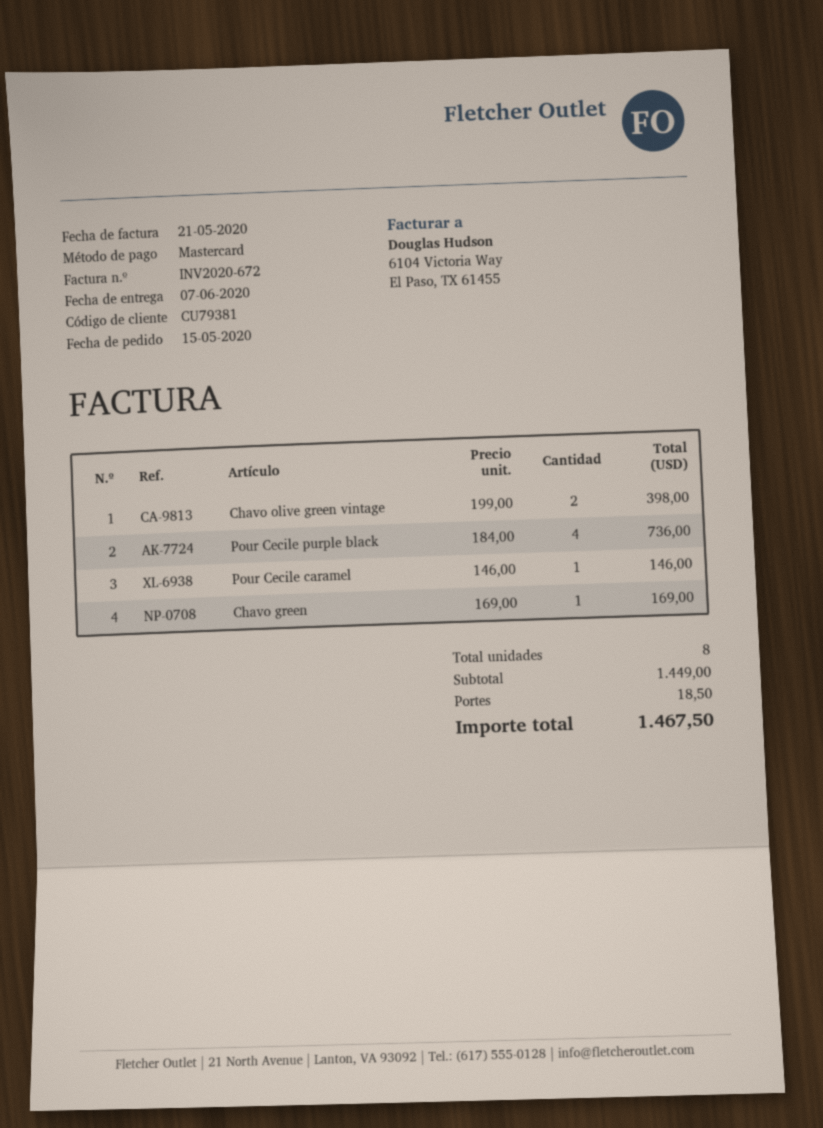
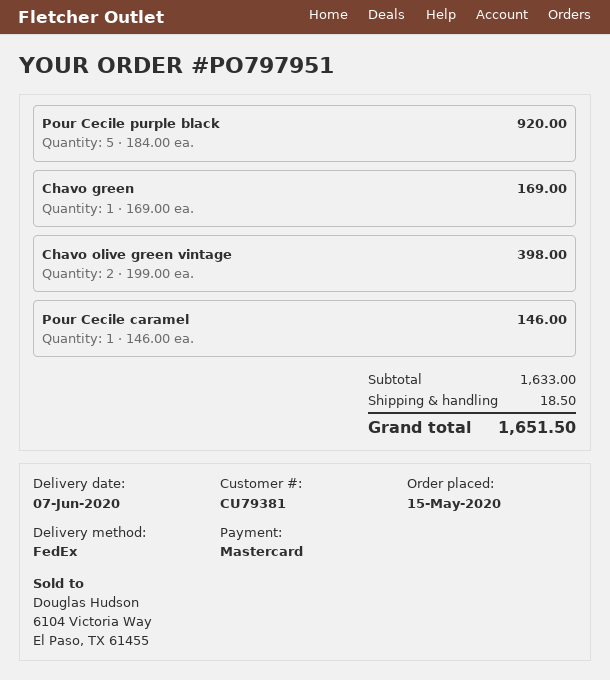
Pour Cecile purple black: 4 x 184.00 = 736.00 -> 5 x 184.00 = 920.00
subtotal: 1449.00 -> 1633.00
total: 1467.50 -> 1651.50

